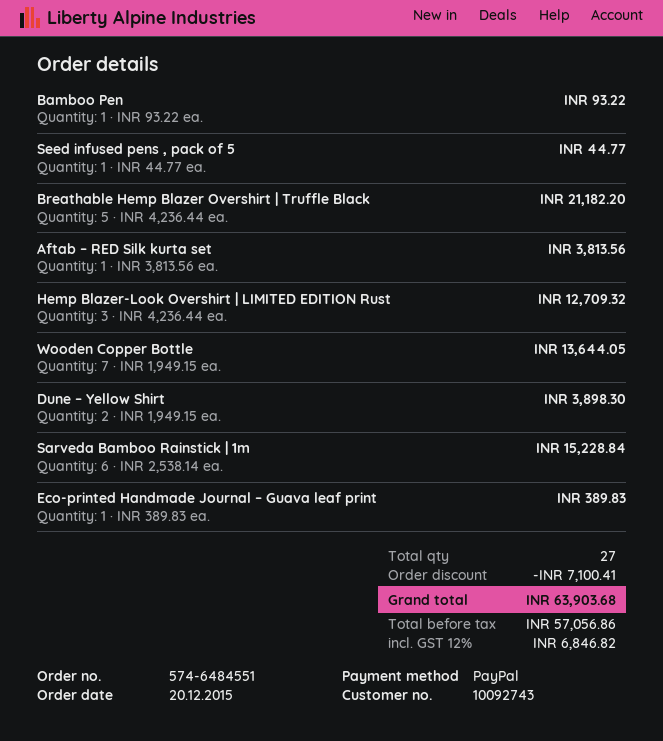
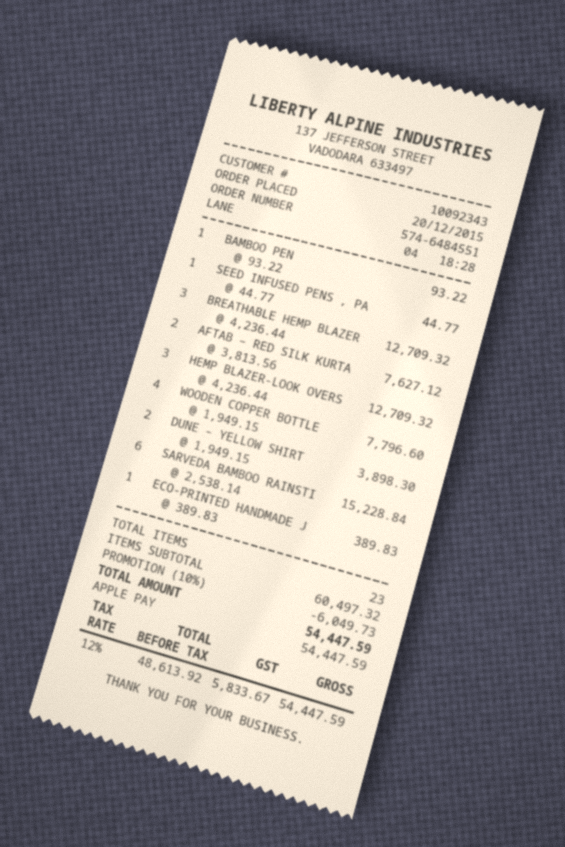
customer number: 10092743 -> 10092343
payment method: PayPal -> Apple Pay
Breathable Hemp Blazer Overshirt | Truffle Black: 5 x 4236.44 = 21182.20 -> 3 x 4236.44 = 12709.32
Aftab – RED Silk kurta set: 1 x 3813.56 = 3813.56 -> 2 x 3813.56 = 7627.12
Wooden Copper Bottle: 7 x 1949.15 = 13644.05 -> 4 x 1949.15 = 7796.60
total quantity: 27 -> 23
discount: 7100.41 -> 6049.73
net: 57056.86 -> 48613.92
tax: 12% = 6846.82 -> 12% = 5833.67
total: 63903.68 -> 54447.59

